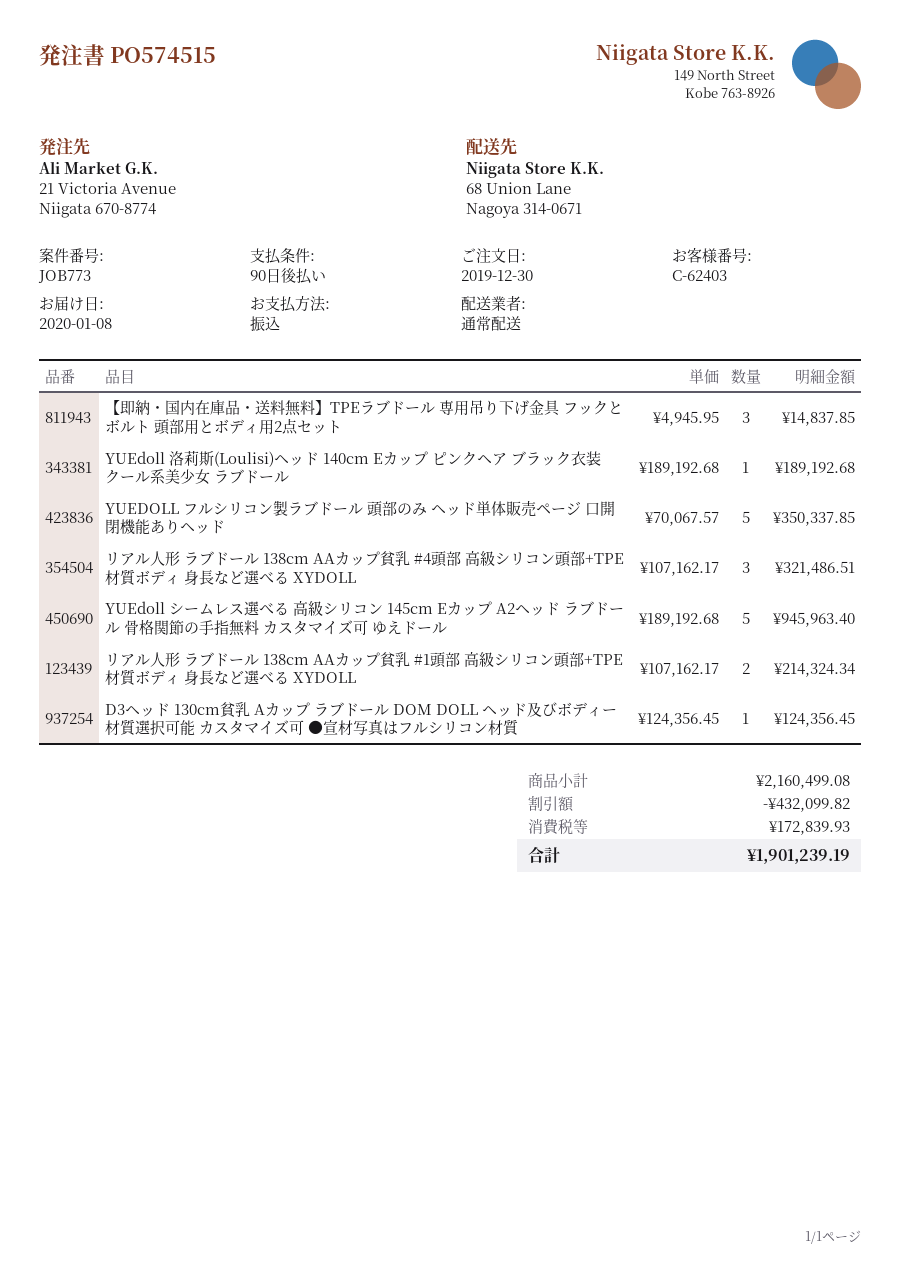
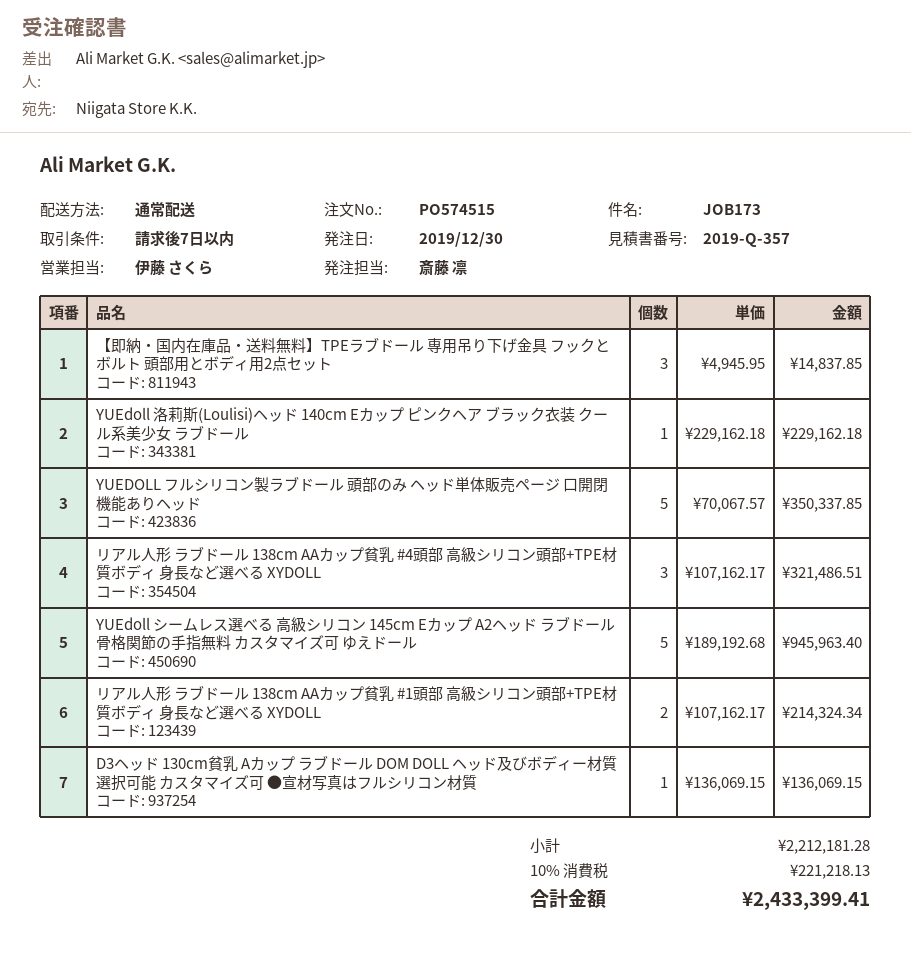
payment terms: 90 days -> 7 days
reference: JOB773 -> JOB173
YUEdoll 洛莉斯(Loulisi)ヘッド 140cm Eカップ ピンクヘア ブラック衣装 クール系美少女 ラブドール: 1 x 189192.68 = 189192.68 -> 1 x 229162.18 = 229162.18
D3ヘッド 130cm貧乳 Aカップ ラブドール DOM DOLL ヘッド及びボディー材質選択可能 カスタマイズ可 ●宣材写真はフルシリコン材質: 1 x 124356.45 = 124356.45 -> 1 x 136069.15 = 136069.15
subtotal: 2160499.08 -> 2212181.28
discount: 432099.82 -> none
tax: 172839.93 -> 221218.13
total: 1901239.19 -> 2433399.41

